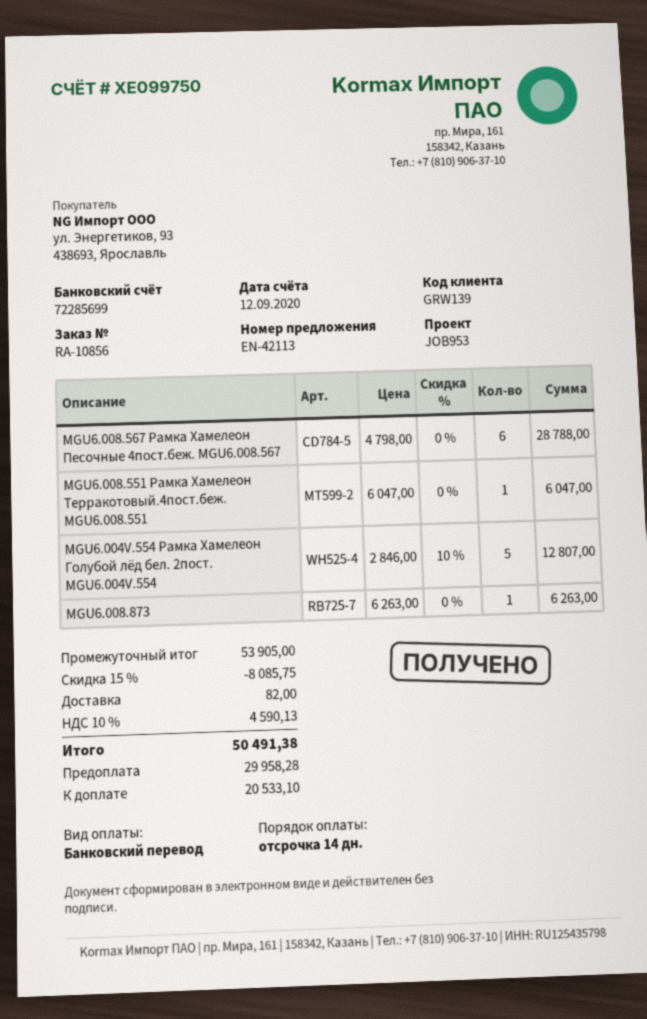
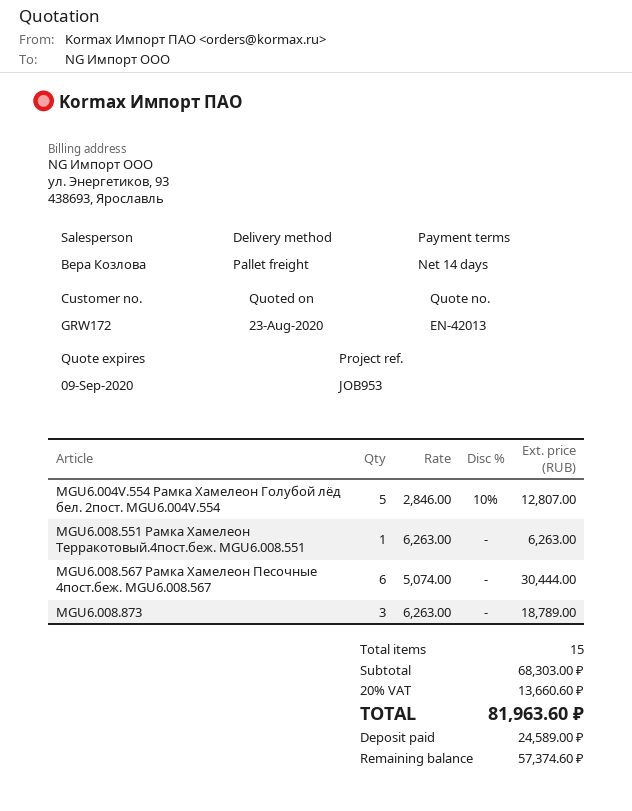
quote number: EN-42113 -> EN-42013
customer number: GRW139 -> GRW172
MGU6.008.567 Рамка Хамелеон Песочные 4пост.беж. MGU6.008.567: 6 x 4798.00 = 28788.00 -> 6 x 5074.00 = 30444.00
MGU6.008.551 Рамка Хамелеон Терракотовый.4пост.беж. MGU6.008.551: 1 x 6047.00 = 6047.00 -> 1 x 6263.00 = 6263.00
MGU6.008.873: 1 x 6263.00 = 6263.00 -> 3 x 6263.00 = 18789.00
subtotal: 53905.00 -> 68303.00
discount: 15% = 8085.75 -> none
shipping: 82.00 -> none
tax: 10% = 4590.13 -> 20% = 13660.60
total: 50491.38 -> 81963.60
deposit: 29958.28 -> 24589.00
balance: 20533.10 -> 57374.60

